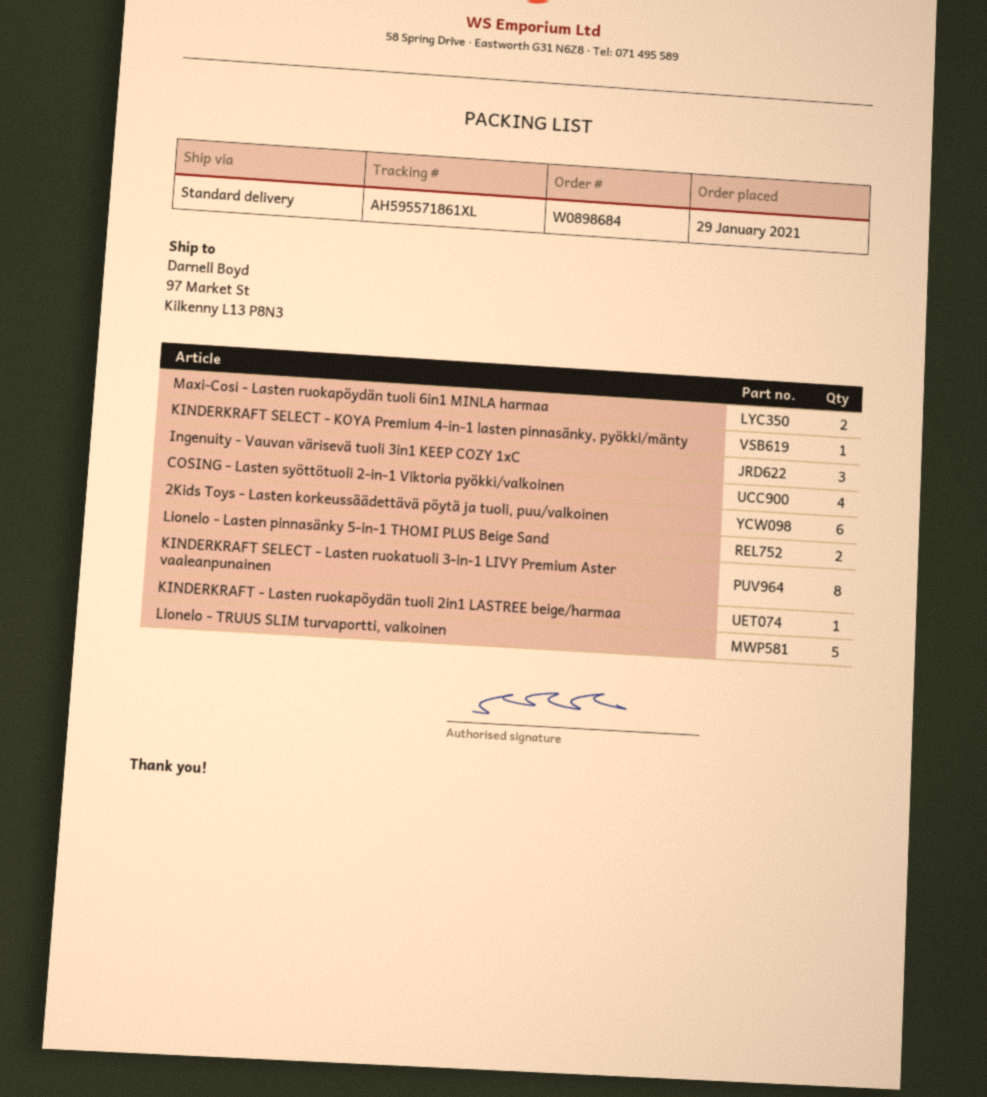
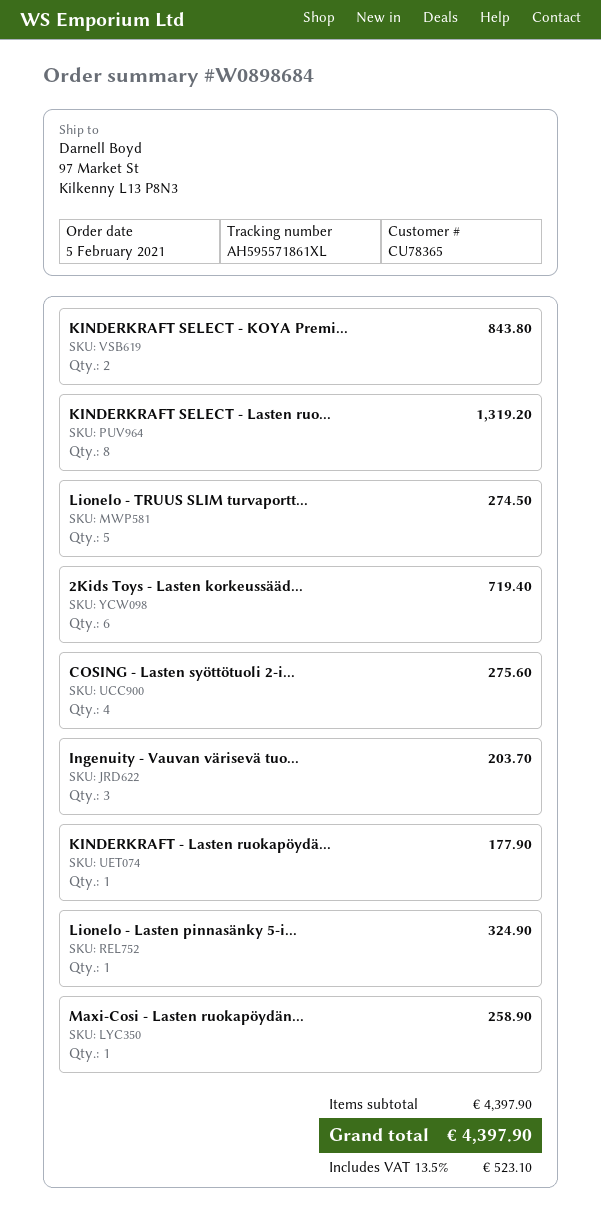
order date: 2021-01-29 -> 2021-02-05
Maxi-Cosi - Lasten ruokapöydän tuoli 6in1 MINLA harmaa: 2 -> 1
KINDERKRAFT SELECT - KOYA Premium 4-in-1 lasten pinnasänky, pyökki/mänty: 1 -> 2
Lionelo - Lasten pinnasänky 5-in-1 THOMI PLUS Beige Sand: 2 -> 1

